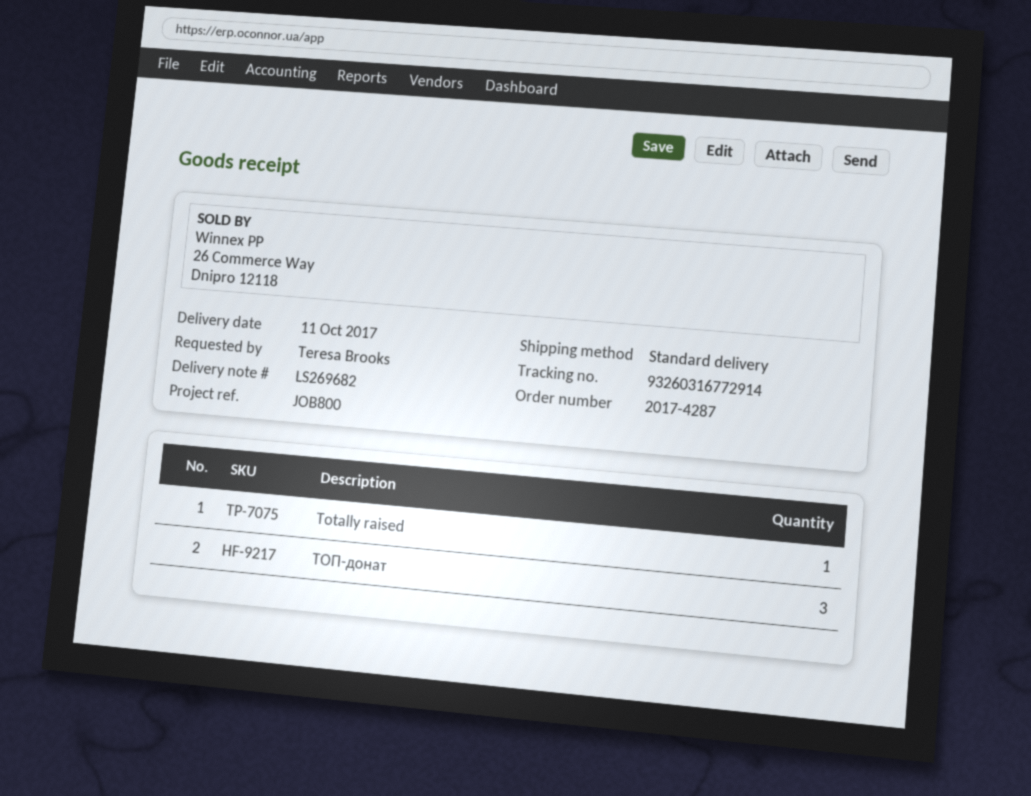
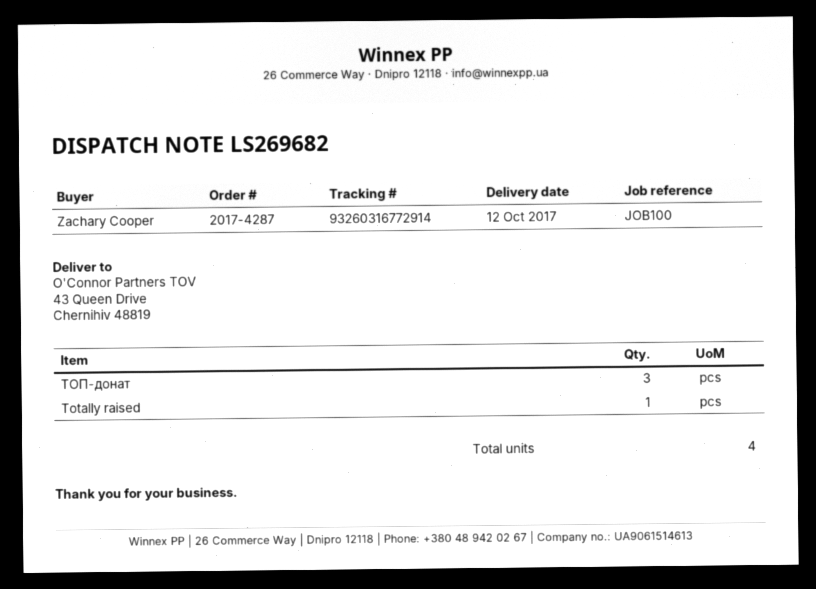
delivery date: 2017-10-11 -> 2017-10-12
reference: JOB800 -> JOB100
ordered by: Teresa Brooks -> Zachary Cooper

